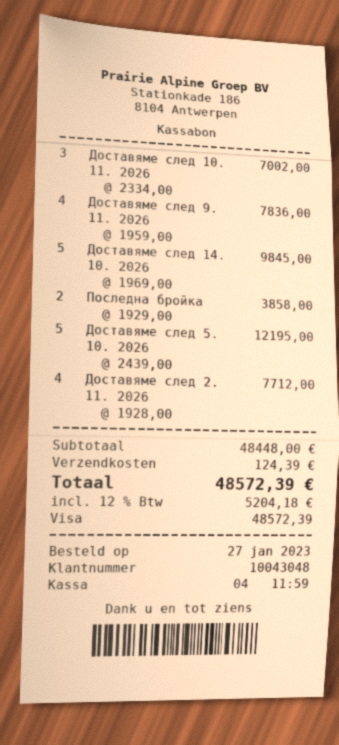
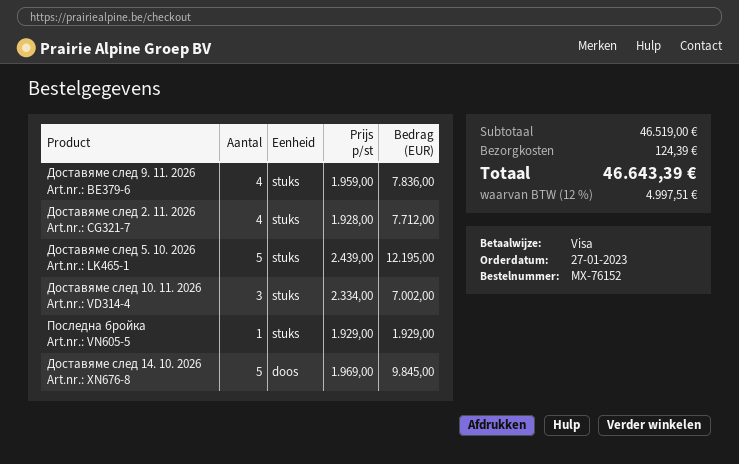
Последна бройка: 2 x 1929.00 = 3858.00 -> 1 x 1929.00 = 1929.00
subtotal: 48448.00 -> 46519.00
tax: 12% = 5204.18 -> 12% = 4997.51
total: 48572.39 -> 46643.39

